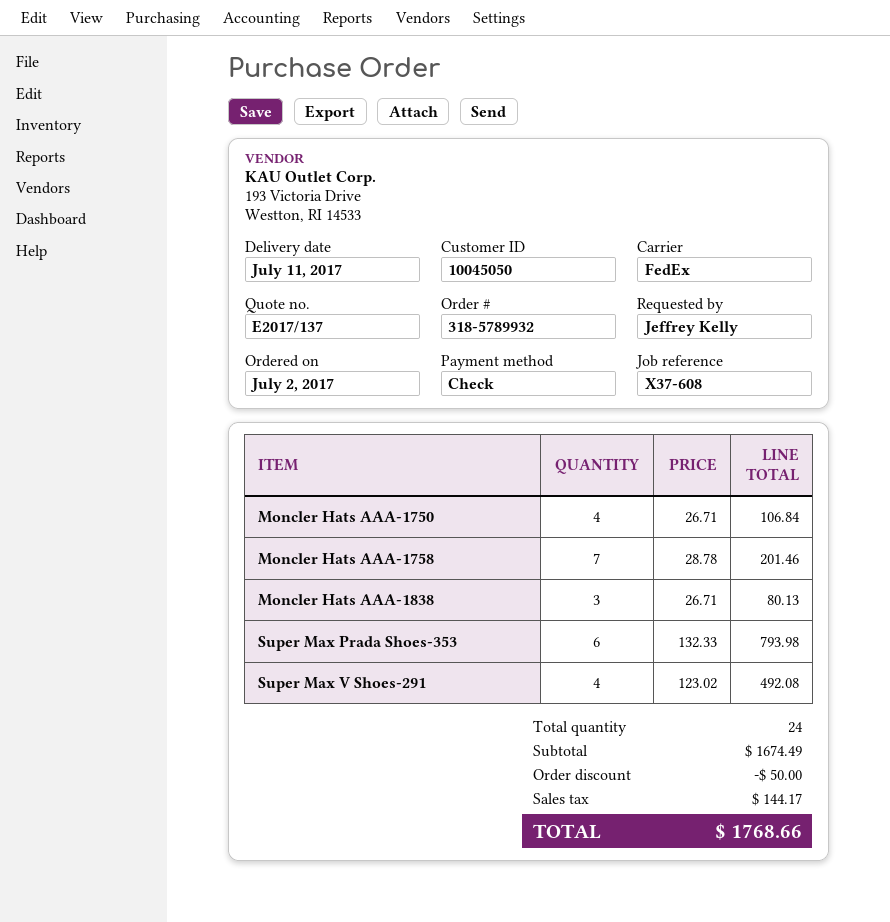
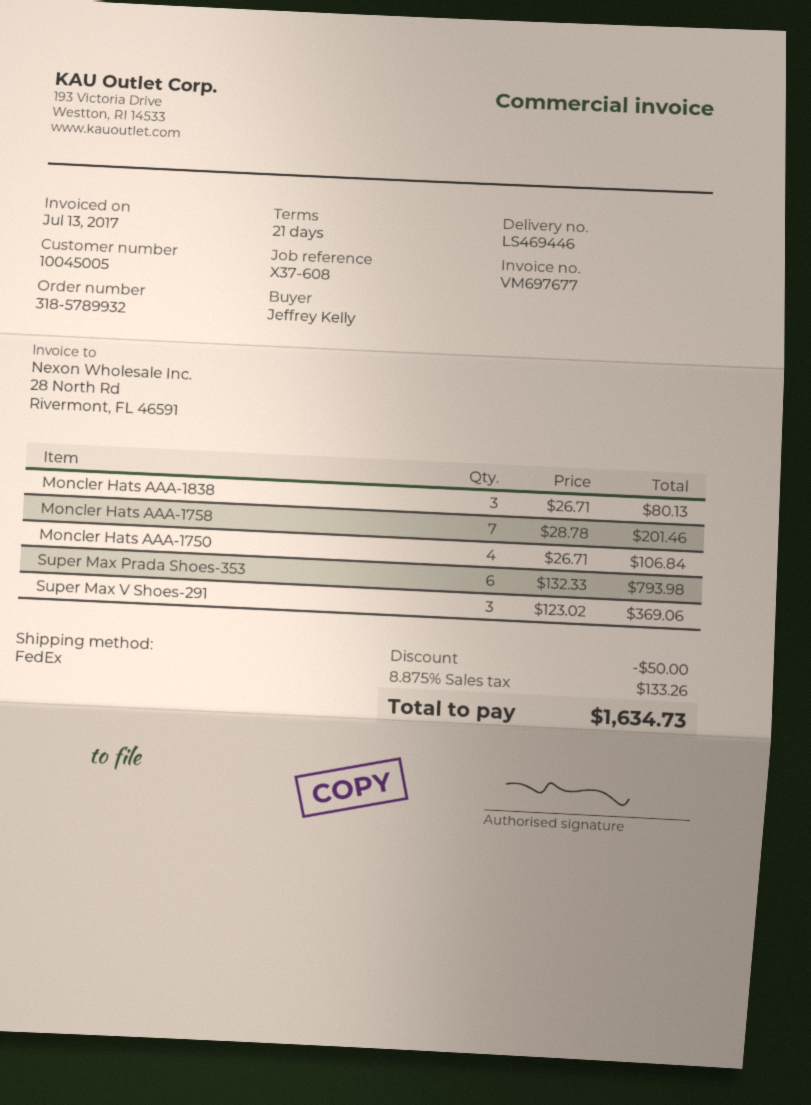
customer number: 10045050 -> 10045005
Super Max V Shoes-291: 4 x 123.02 = 492.08 -> 3 x 123.02 = 369.06
tax: 144.17 -> 133.26
total: 1768.66 -> 1634.73

